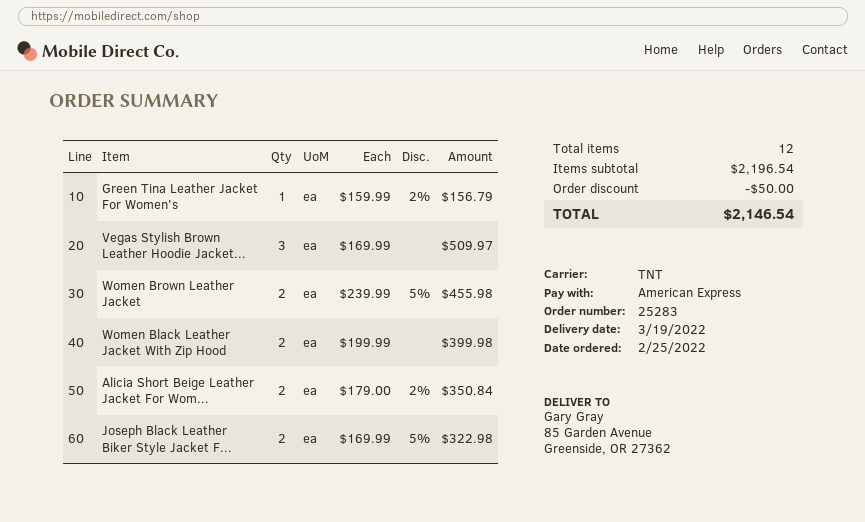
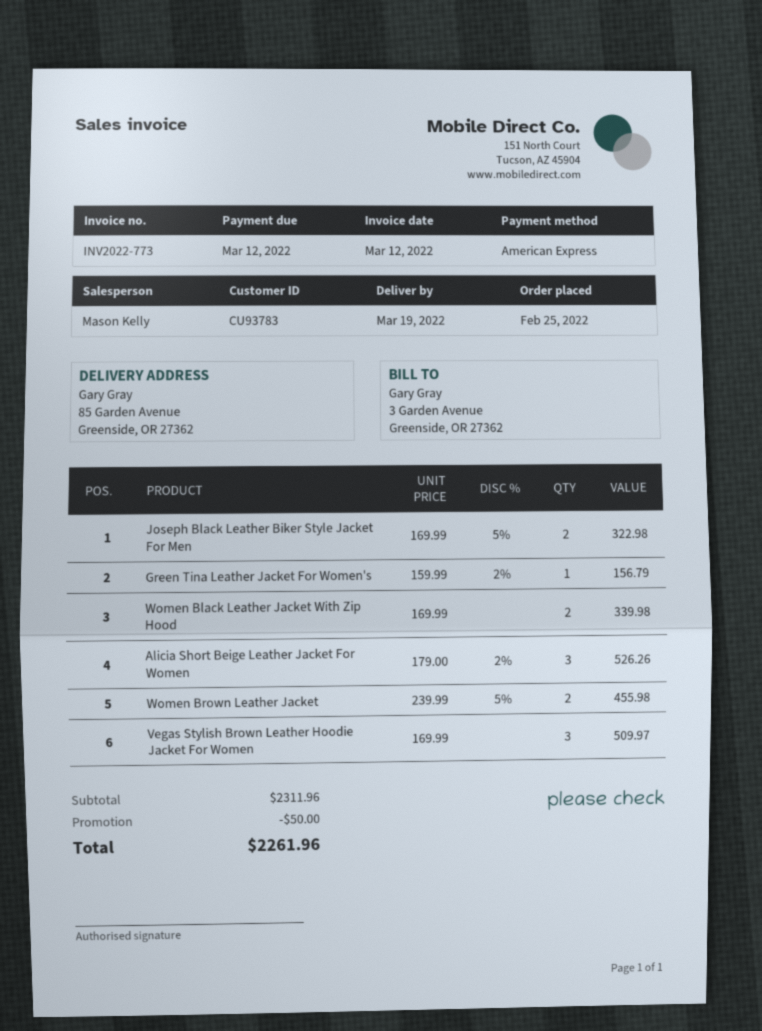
Women Black Leather Jacket With Zip Hood: 2 x 199.99 = 399.98 -> 2 x 169.99 = 339.98
Alicia Short Beige Leather Jacket For Wom...: 2 x 179.00 - 2% = 350.84 -> 3 x 179.00 - 2% = 526.26
subtotal: 2196.54 -> 2311.96
total: 2146.54 -> 2261.96

